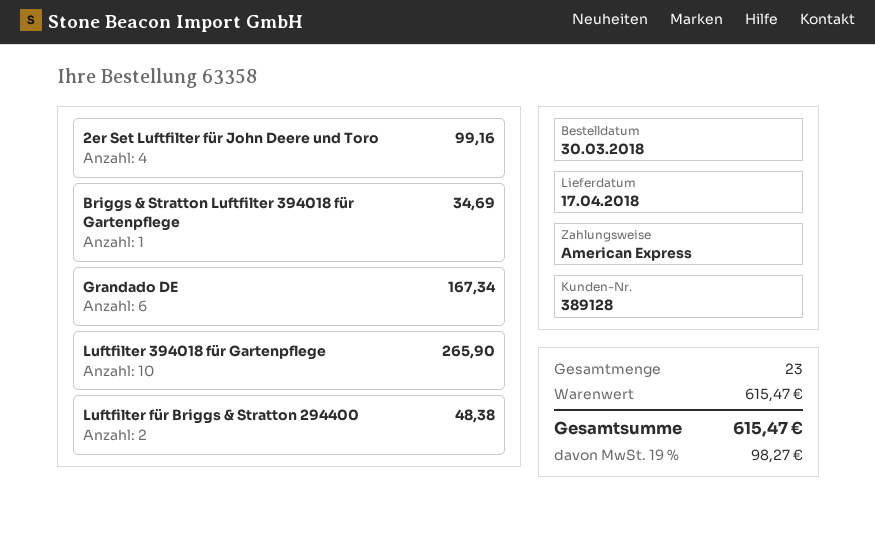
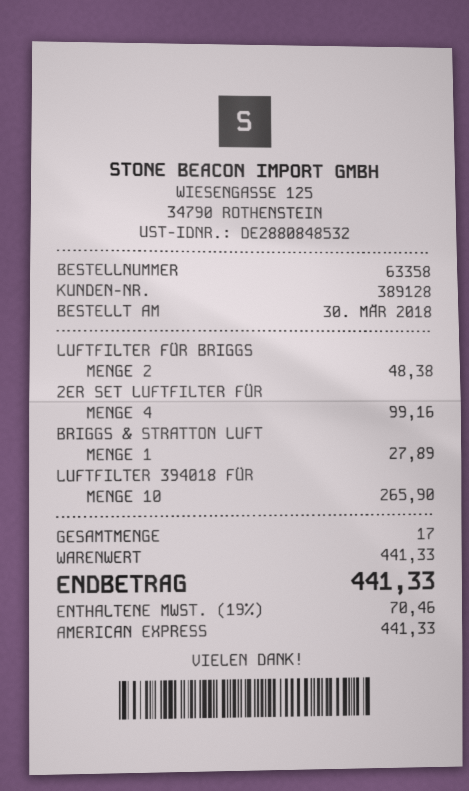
Briggs & Stratton Luftfilter 394018 für Gartenpflege: 1 for 34.69 -> 1 for 27.89
Grandado DE: 6 for 167.34 -> none
total quantity: 23 -> 17
subtotal: 615.47 -> 441.33
tax: 19% = 98.27 -> 19% = 70.46
total: 615.47 -> 441.33

